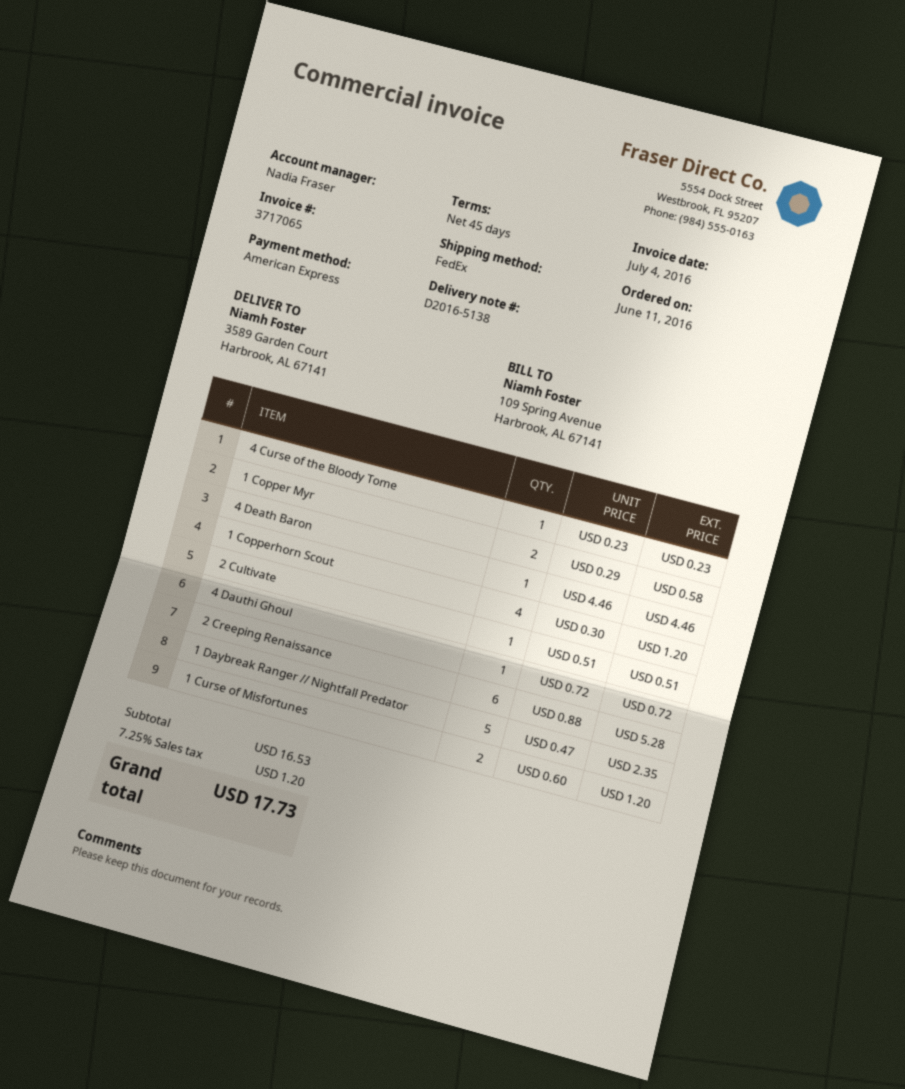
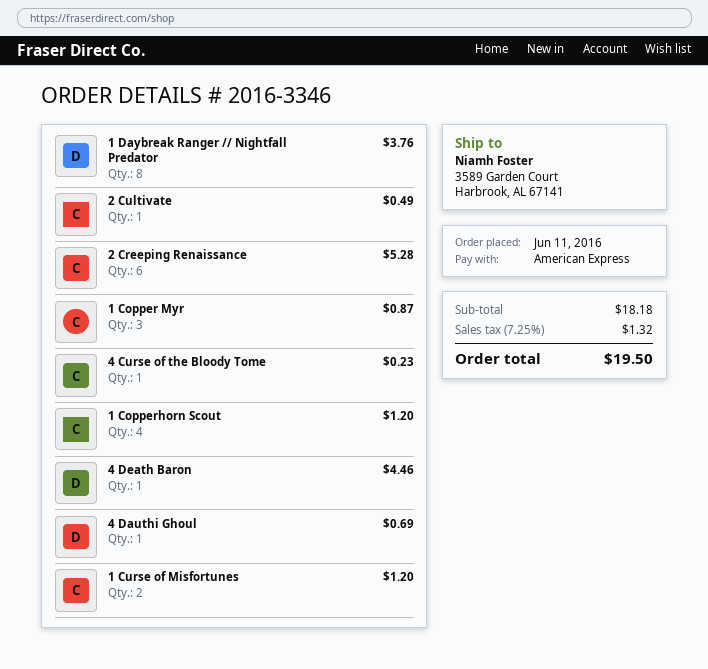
1 Copper Myr: 2 for 0.58 -> 3 for 0.87
2 Cultivate: 1 for 0.51 -> 1 for 0.49
4 Dauthi Ghoul: 1 for 0.72 -> 1 for 0.69
1 Daybreak Ranger // Nightfall Predator: 5 for 2.35 -> 8 for 3.76
subtotal: 16.53 -> 18.18
tax: 7.25% = 1.20 -> 7.25% = 1.32
total: 17.73 -> 19.50

